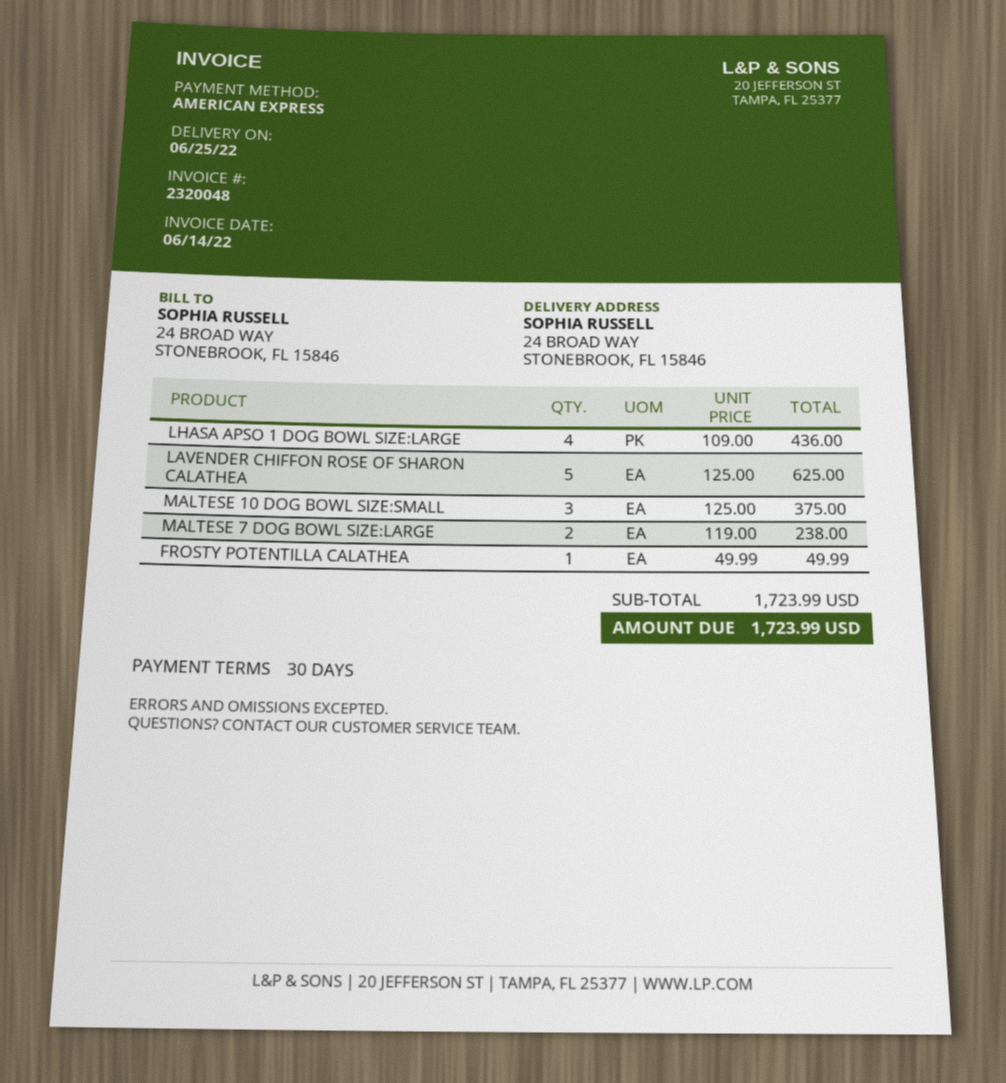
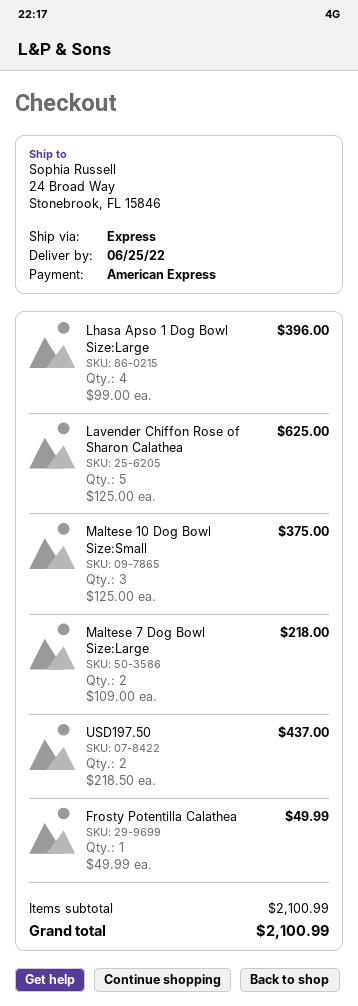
LHASA APSO 1 DOG BOWL SIZE:LARGE: 4 x 109.00 = 436.00 -> 4 x 99.00 = 396.00
MALTESE 7 DOG BOWL SIZE:LARGE: 2 x 119.00 = 238.00 -> 2 x 109.00 = 218.00
USD197.50: none -> 2 x 218.50 = 437.00
subtotal: 1723.99 -> 2100.99
total: 1723.99 -> 2100.99

